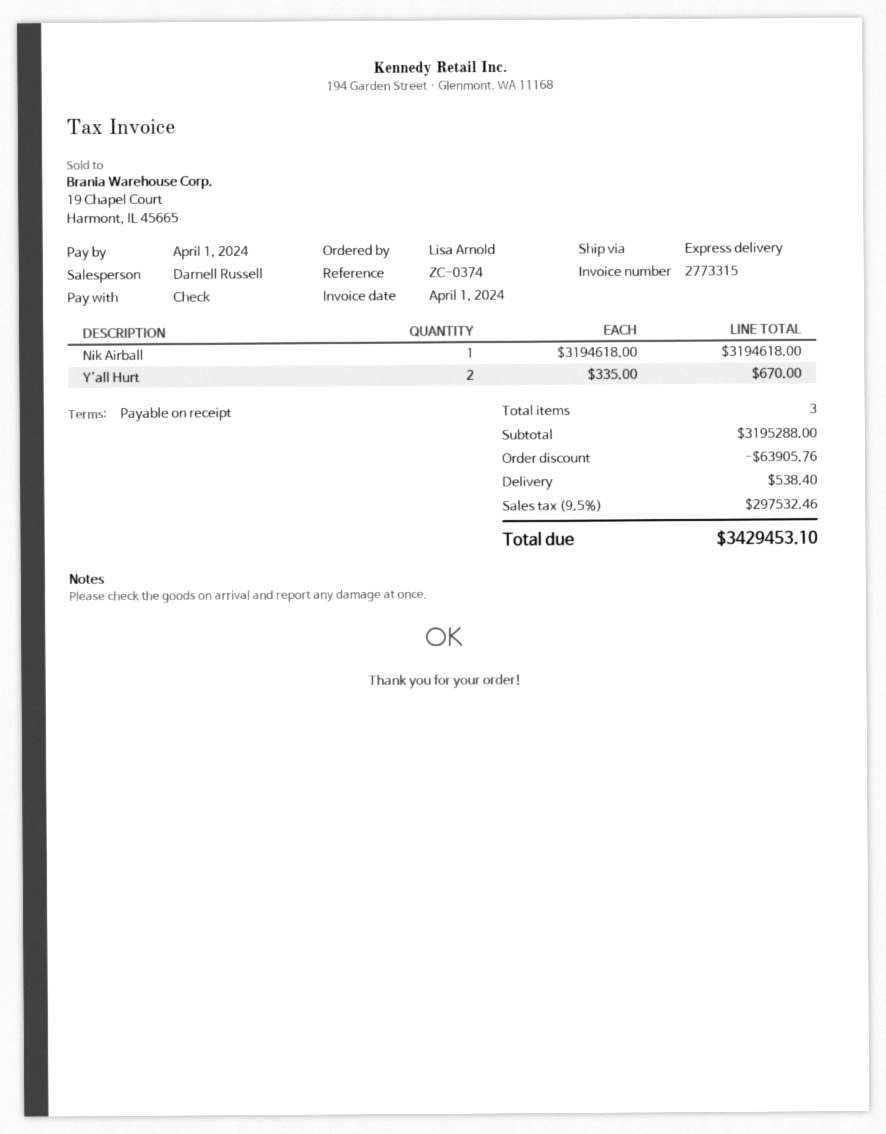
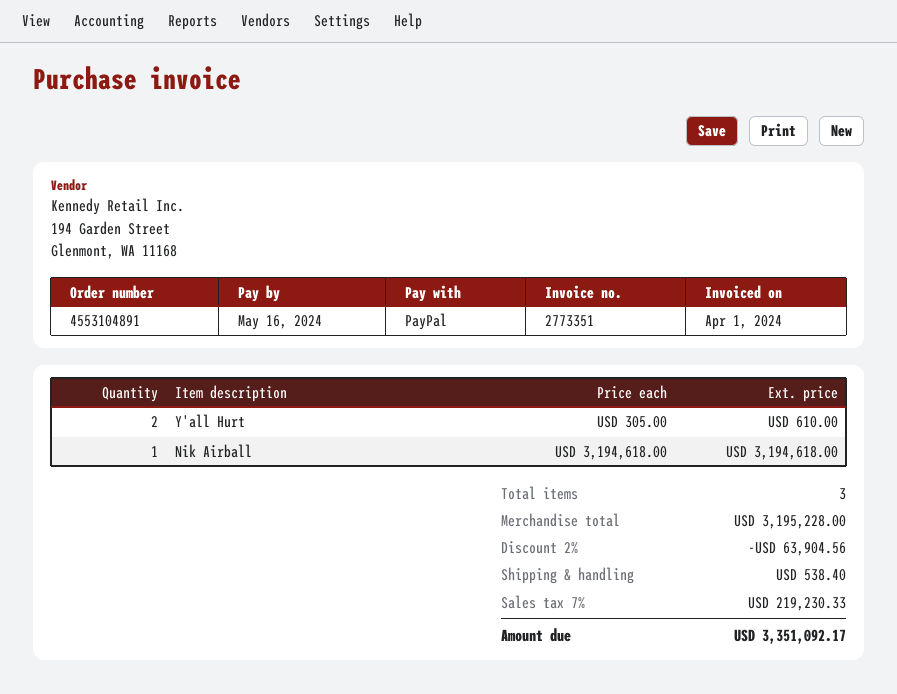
invoice number: 2773315 -> 2773351
due date: 2024-04-01 -> 2024-05-16
payment method: cheque -> PayPal
Y'all Hurt: 2 x 335.00 = 670.00 -> 2 x 305.00 = 610.00
subtotal: 3195288.00 -> 3195228.00
discount: 63905.76 -> 63904.56
tax: 9.5% = 297532.46 -> 7% = 219230.33
total: 3429453.10 -> 3351092.17

